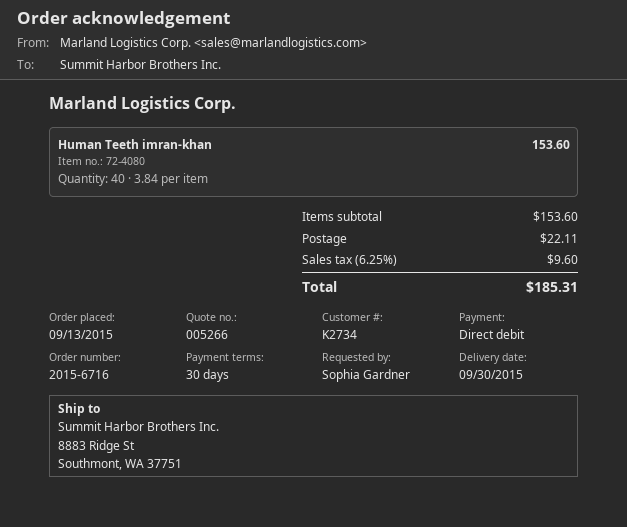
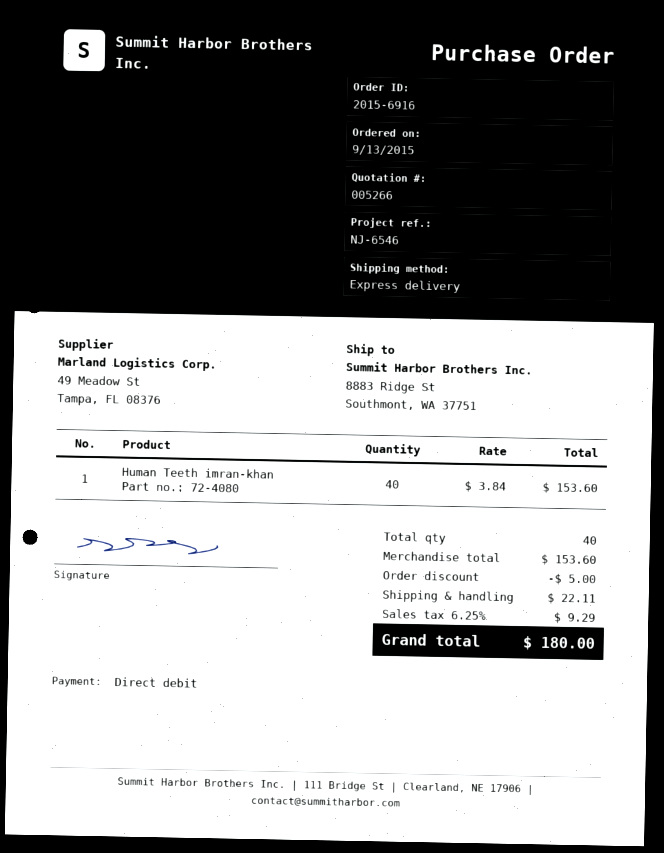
order number: 2015-6716 -> 2015-6916
discount: none -> 5.00
tax: 6.25% = 9.60 -> 6.25% = 9.29
total: 185.31 -> 180.00

